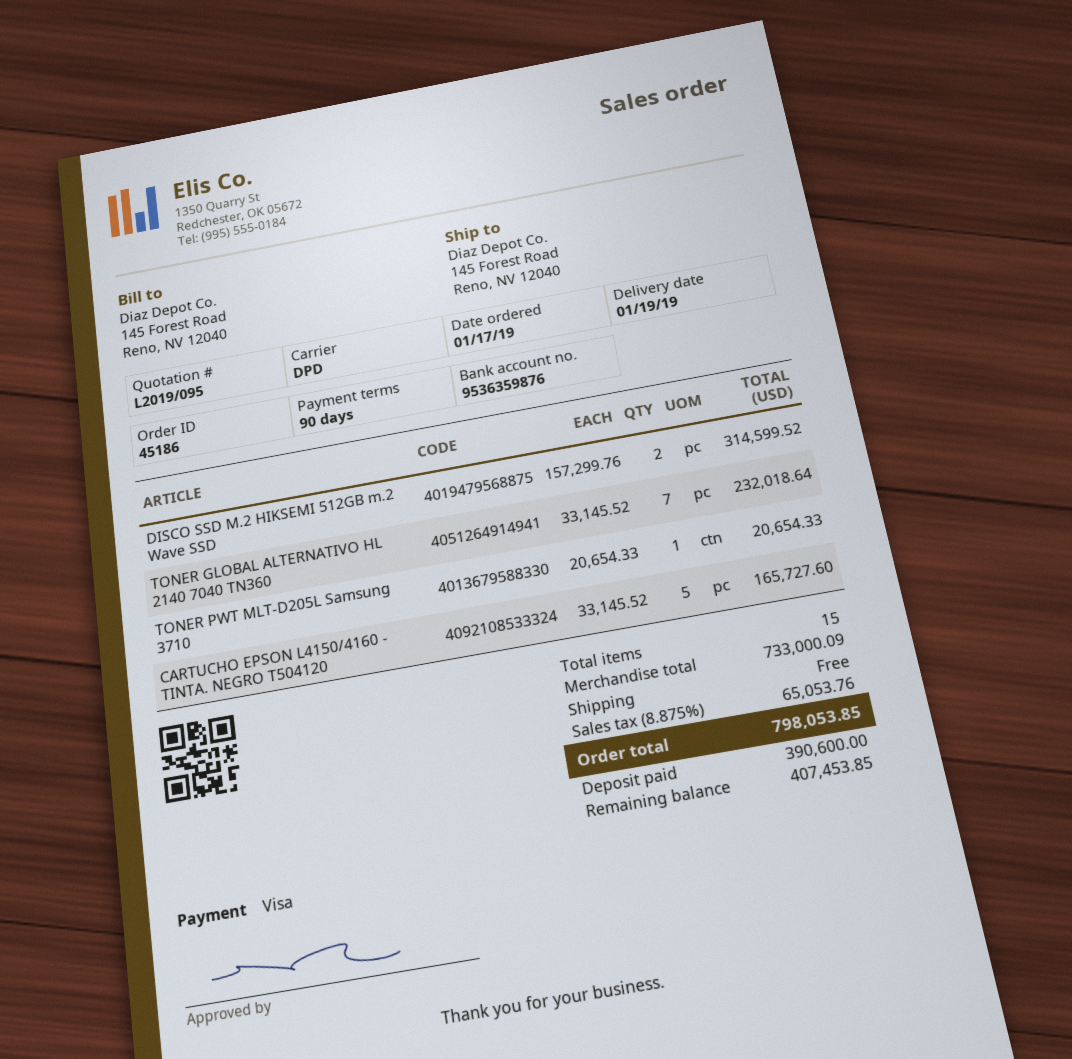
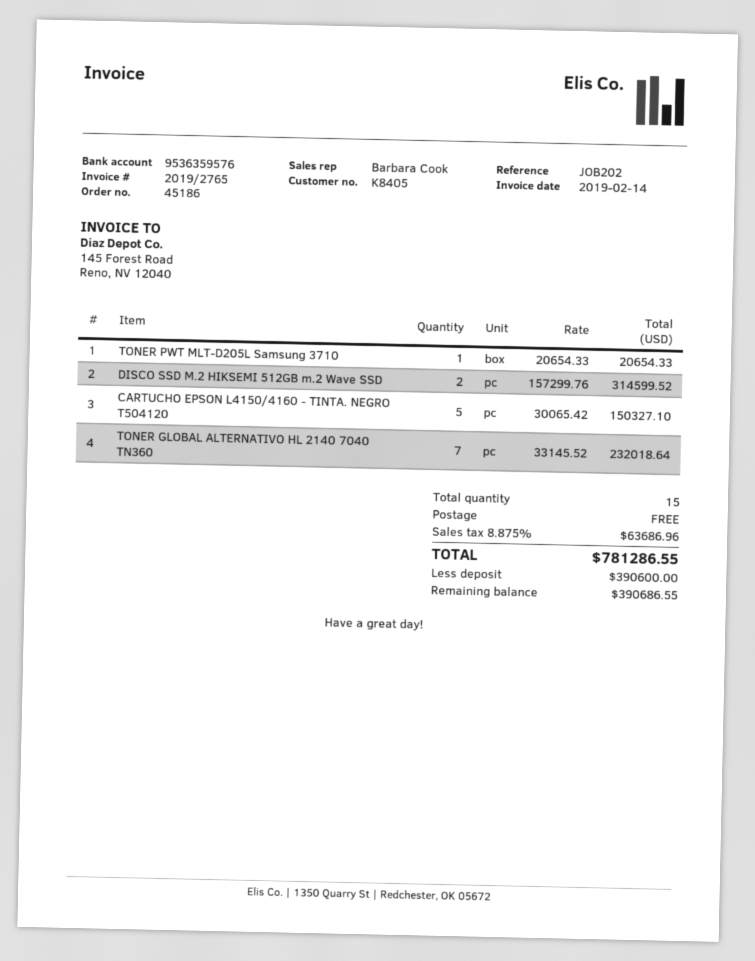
bank account: 9536359876 -> 9536359576
CARTUCHO EPSON L4150/4160 - TINTA. NEGRO T504120: 5 x 33145.52 = 165727.60 -> 5 x 30065.42 = 150327.10
tax: 8.875% = 65053.76 -> 8.875% = 63686.96
total: 798053.85 -> 781286.55
balance: 407453.85 -> 390686.55

